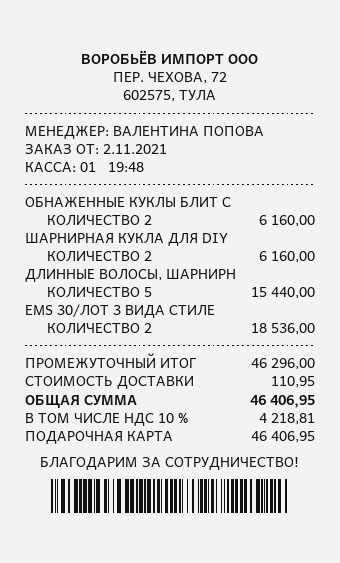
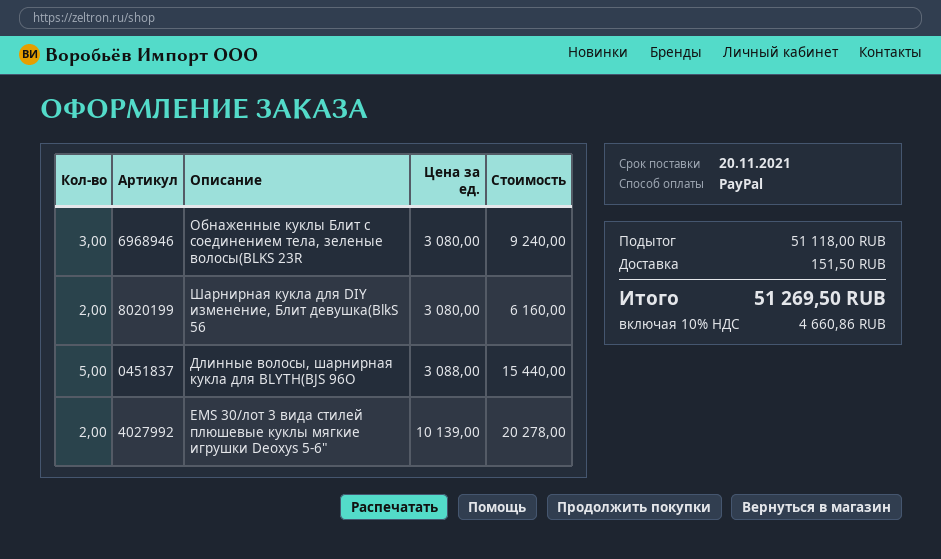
payment method: gift card -> PayPal
ОБНАЖЕННЫЕ КУКЛЫ БЛИТ С: 2 for 6160.00 -> 3 for 9240.00
EMS 30/ЛОТ 3 ВИДА СТИЛЕ: 2 for 18536.00 -> 2 for 20278.00
subtotal: 46296.00 -> 51118.00
shipping: 110.95 -> 151.50
tax: 10% = 4218.81 -> 10% = 4660.86
total: 46406.95 -> 51269.50

